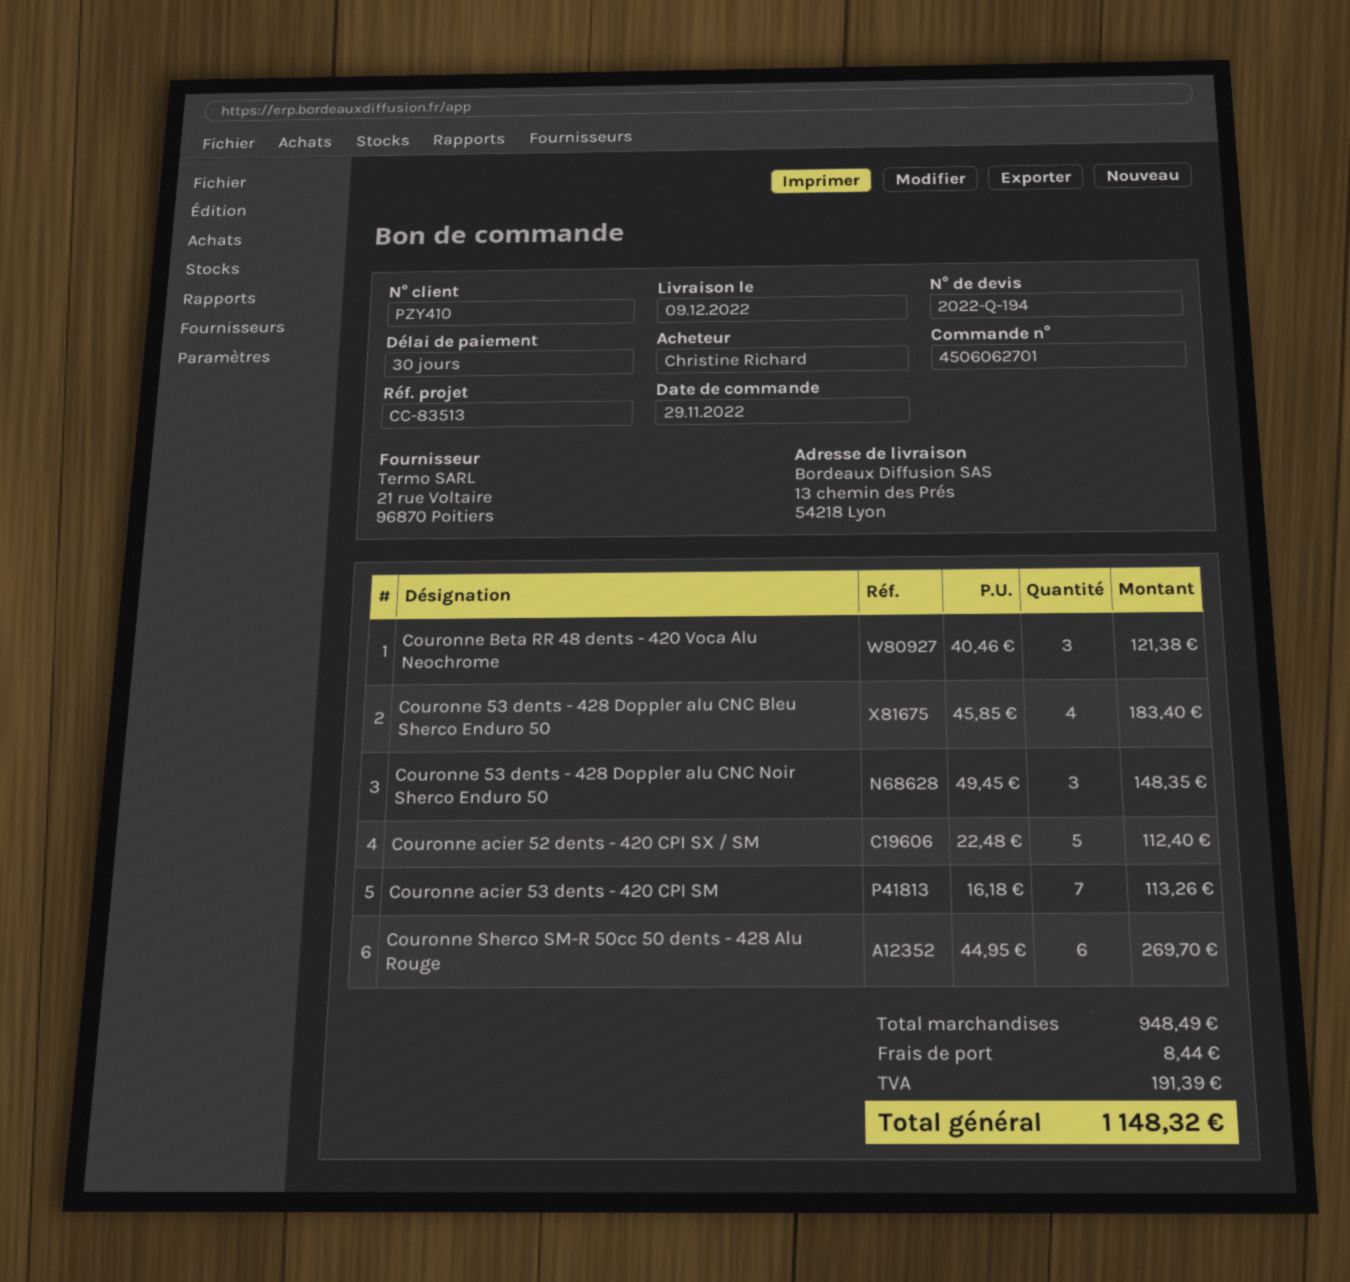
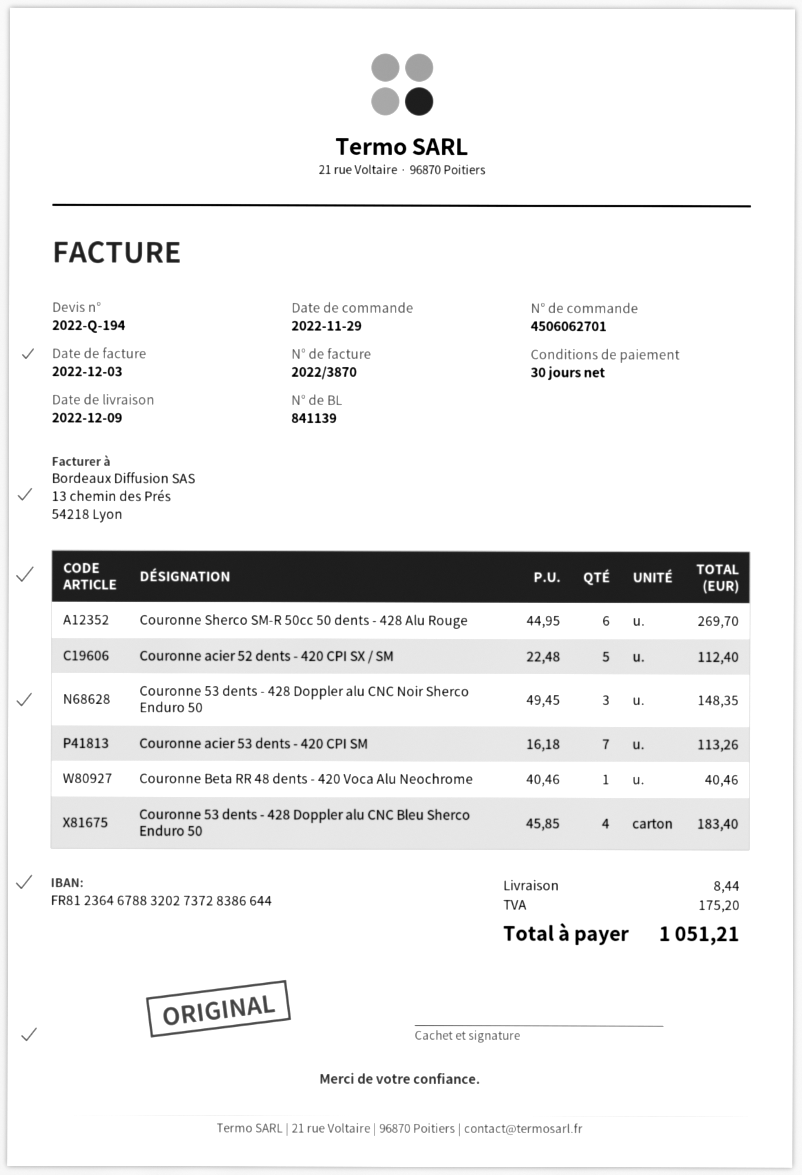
Couronne Beta RR 48 dents - 420 Voca Alu Neochrome: 3 x 40.46 = 121.38 -> 1 x 40.46 = 40.46
tax: 191.39 -> 175.20
total: 1148.32 -> 1051.21

